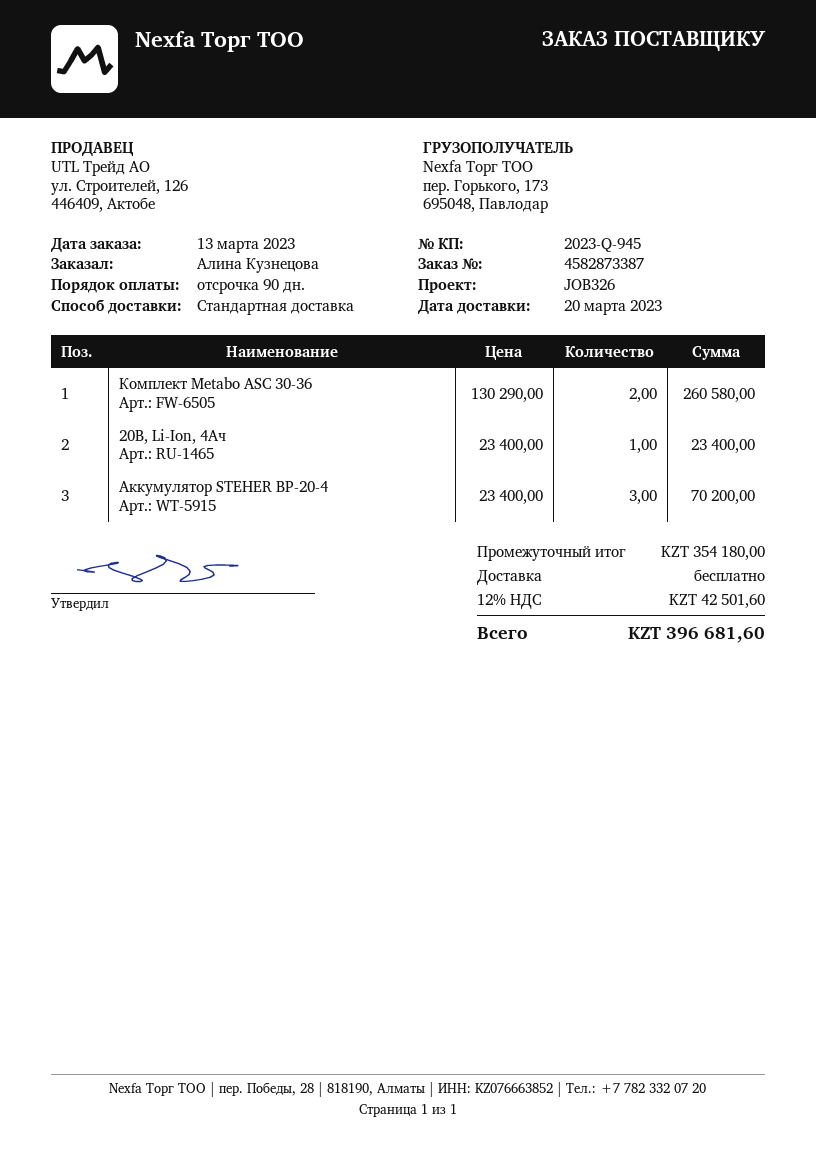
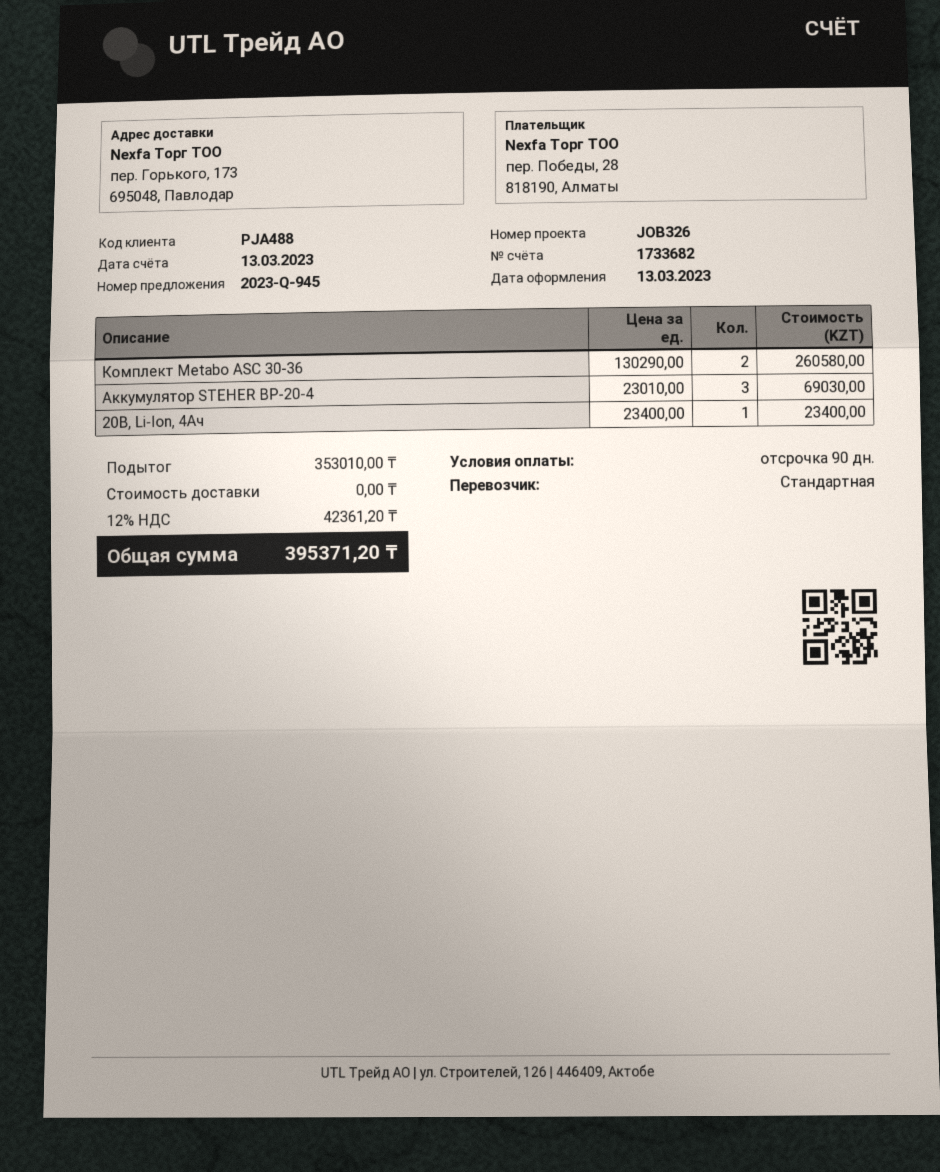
Аккумулятор STEHER BP-20-4: 3 x 23400.00 = 70200.00 -> 3 x 23010.00 = 69030.00
subtotal: 354180.00 -> 353010.00
tax: 12% = 42501.60 -> 12% = 42361.20
total: 396681.60 -> 395371.20

